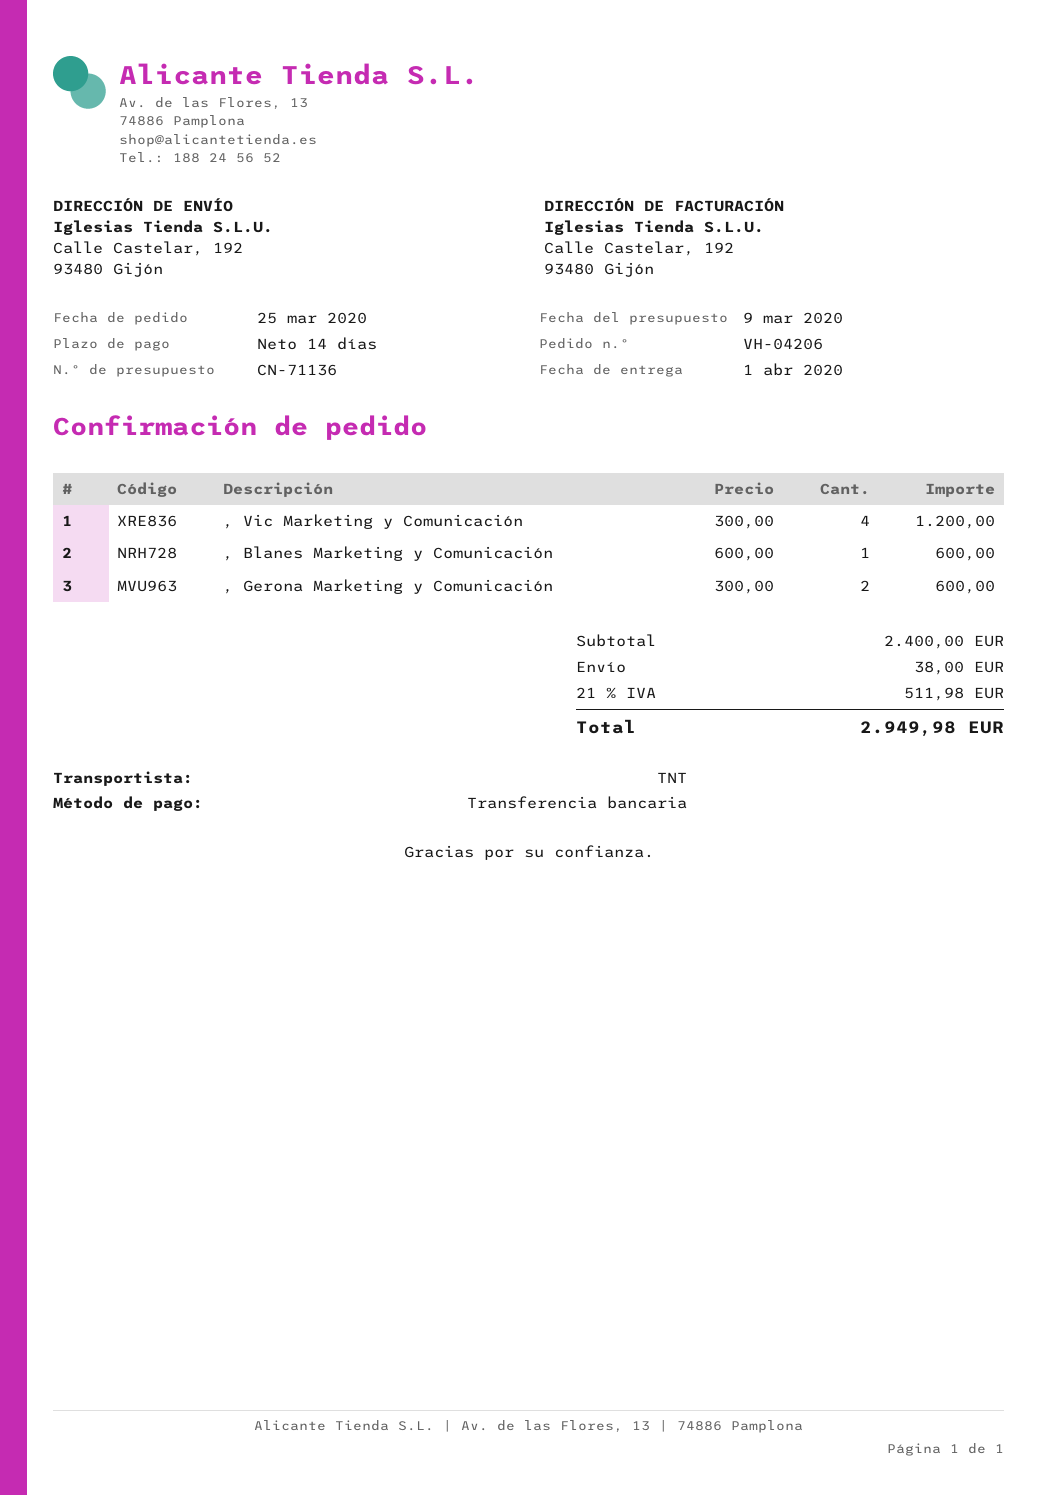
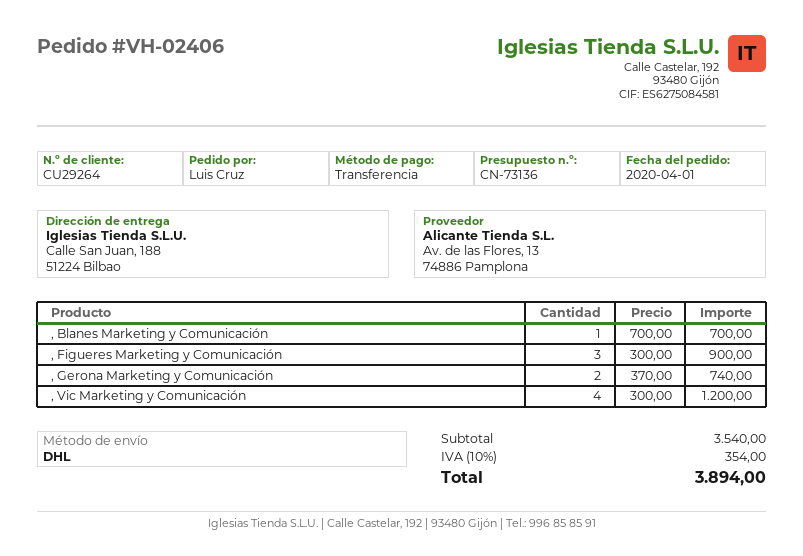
quote number: CN-71136 -> CN-73136
order number: VH-04206 -> VH-02406
order date: 2020-03-25 -> 2020-04-01
shipping method: TNT -> DHL
ship to: Calle Castelar, 192, 93480 Gijón -> Calle San Juan, 188, 51224 Bilbao
, Blanes Marketing y Comunicación: 1 x 600.00 = 600.00 -> 1 x 700.00 = 700.00
, Gerona Marketing y Comunicación: 2 x 300.00 = 600.00 -> 2 x 370.00 = 740.00
, Figueres Marketing y Comunicación: none -> 3 x 300.00 = 900.00
subtotal: 2400.00 -> 3540.00
shipping: 38.00 -> none
tax: 21% = 511.98 -> 10% = 354.00
total: 2949.98 -> 3894.00

